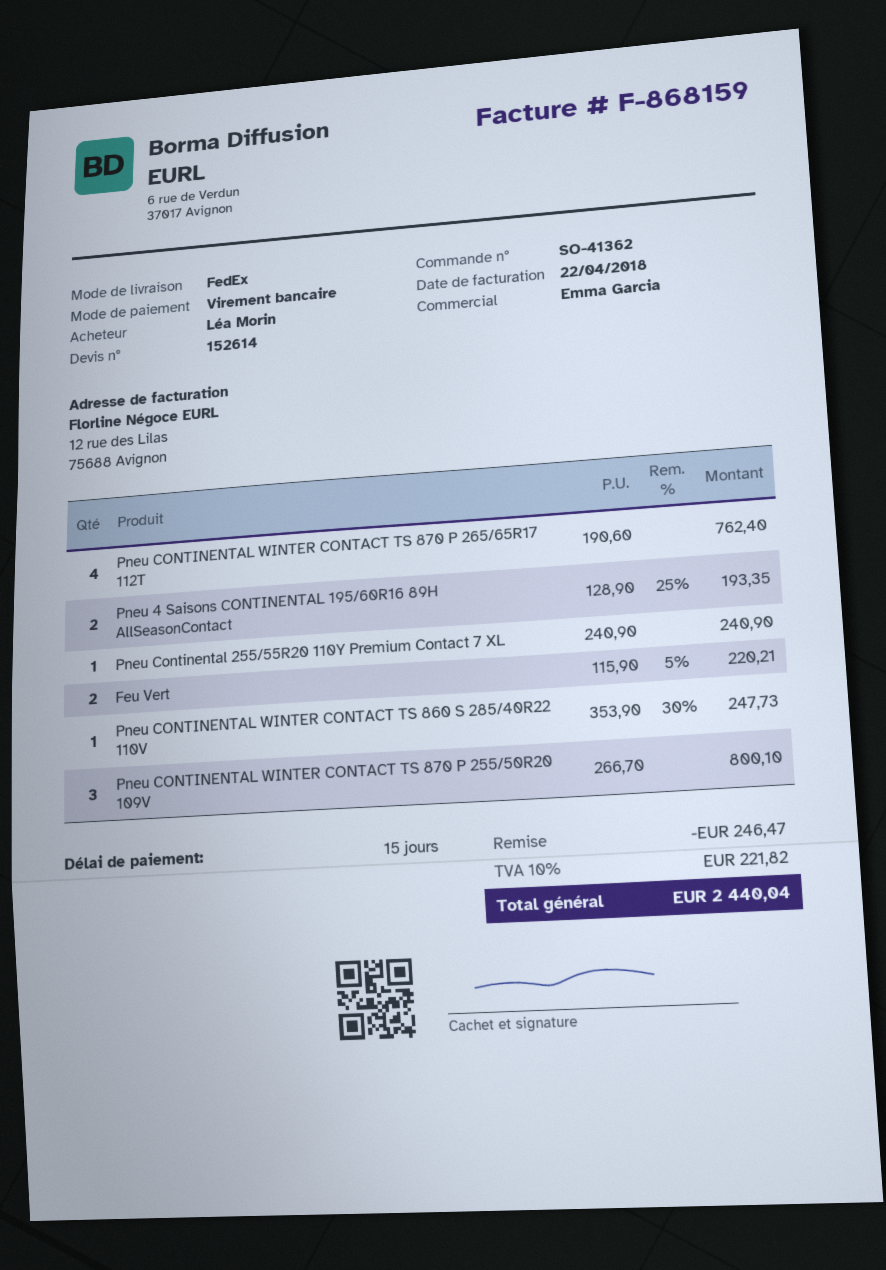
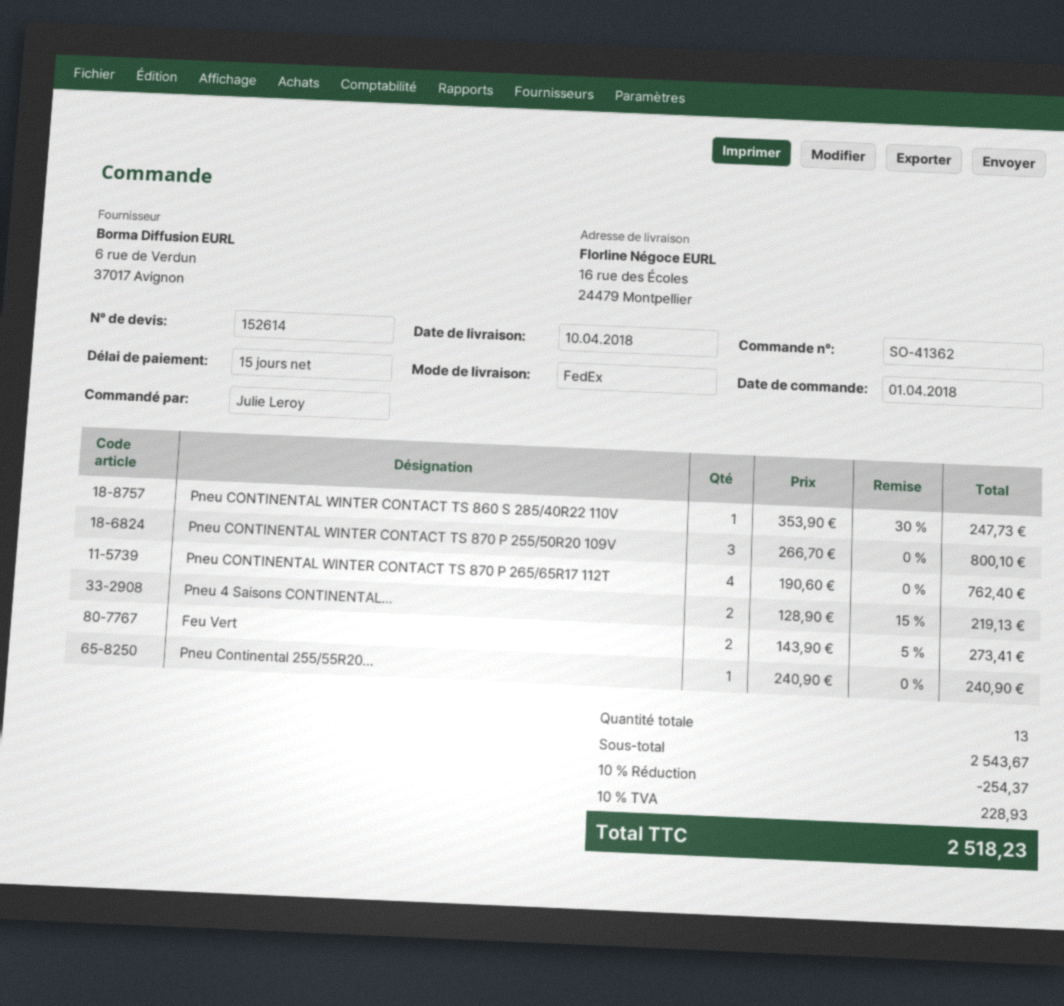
ordered by: Léa Morin -> Julie Leroy
Pneu 4 Saisons CONTINENTAL 195/60R16 89H AllSeasonContact: 2 x 128.90 - 25% = 193.35 -> 2 x 128.90 - 15% = 219.13
Feu Vert: 2 x 115.90 - 5% = 220.21 -> 2 x 143.90 - 5% = 273.41
discount: 246.47 -> 254.37
tax: 10% = 221.82 -> 10% = 228.93
total: 2440.04 -> 2518.23

